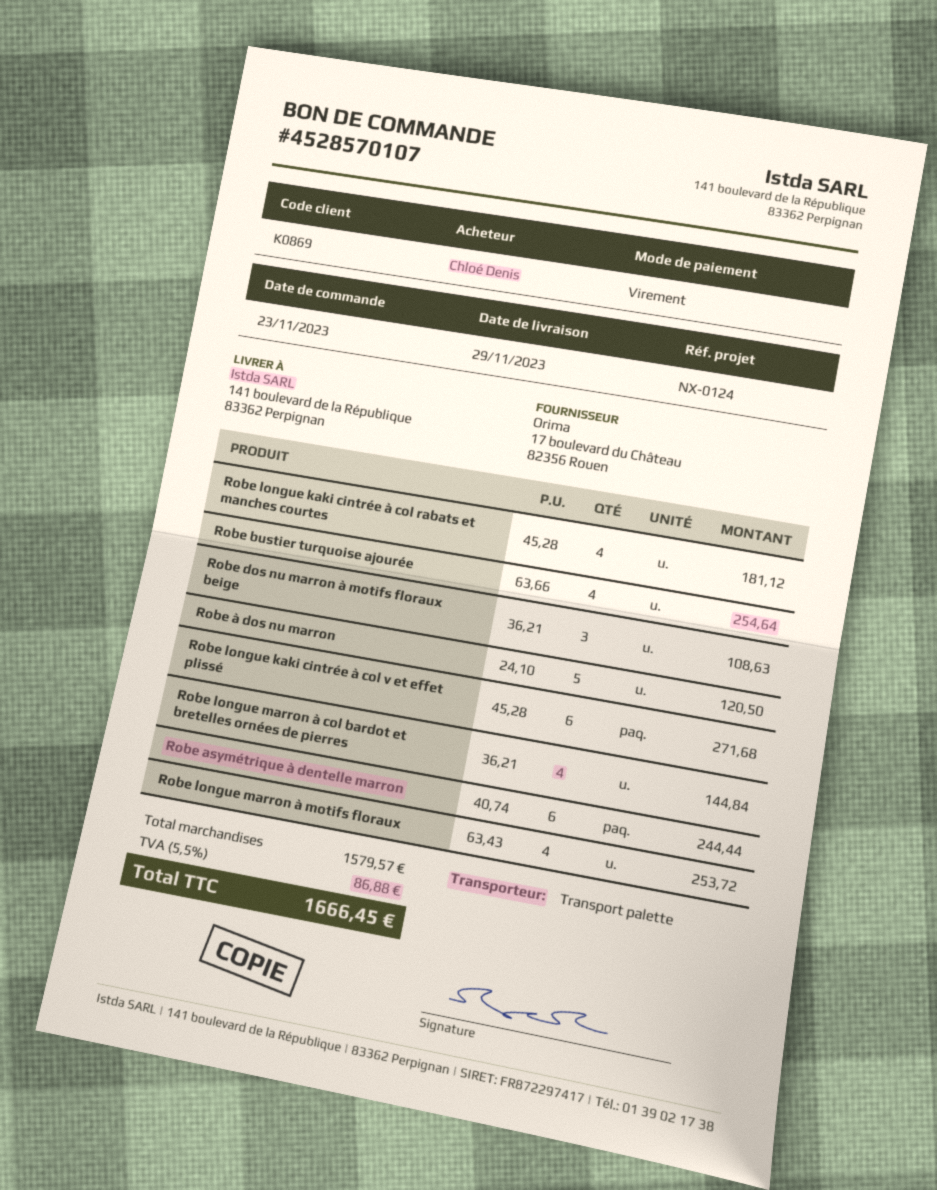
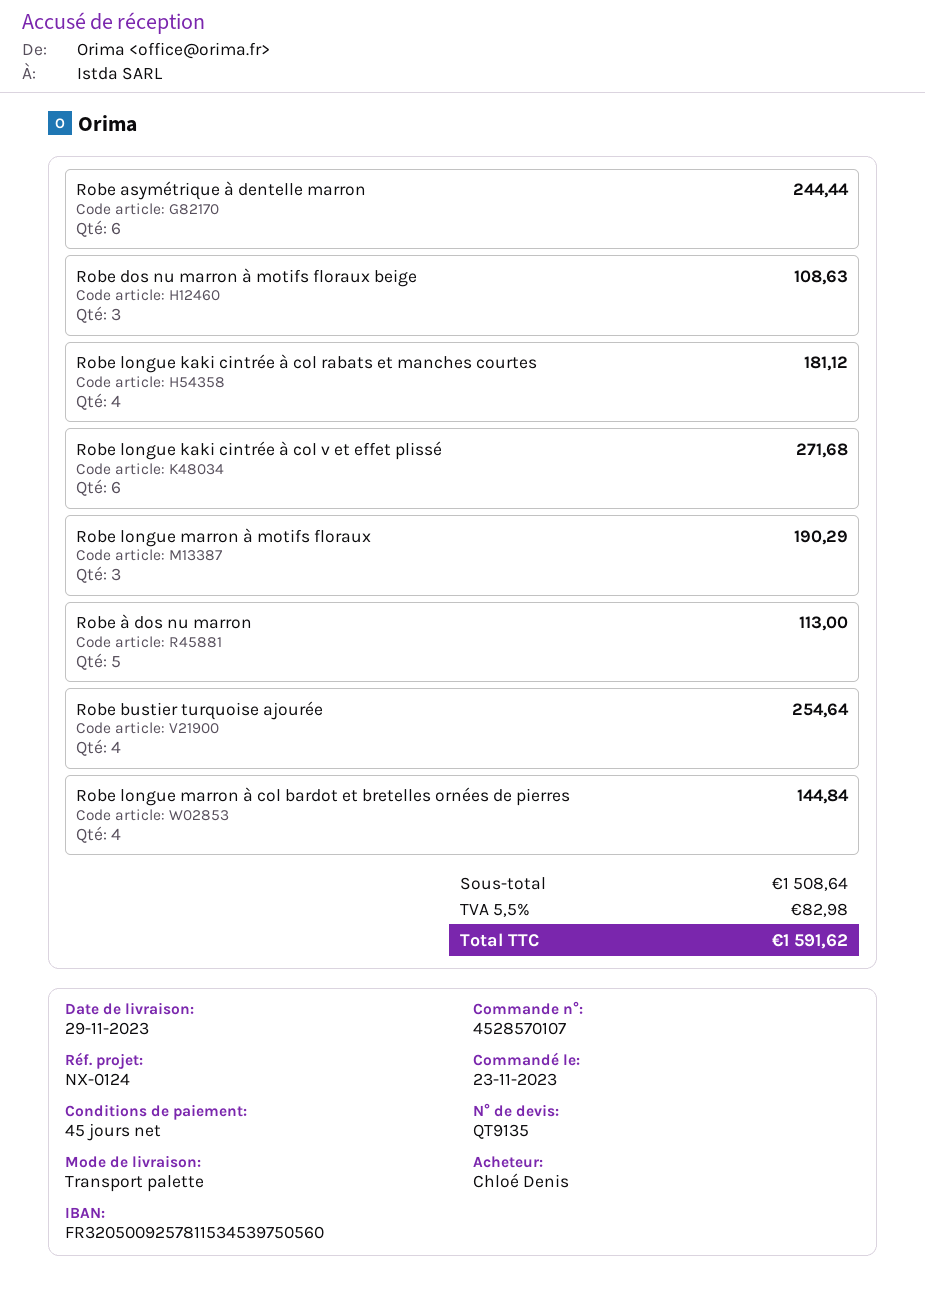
Robe à dos nu marron: 5 for 120.50 -> 5 for 113.00
Robe longue marron à motifs floraux: 4 for 253.72 -> 3 for 190.29
subtotal: 1579.57 -> 1508.64
tax: 5.5% = 86.88 -> 5.5% = 82.98
total: 1666.45 -> 1591.62

